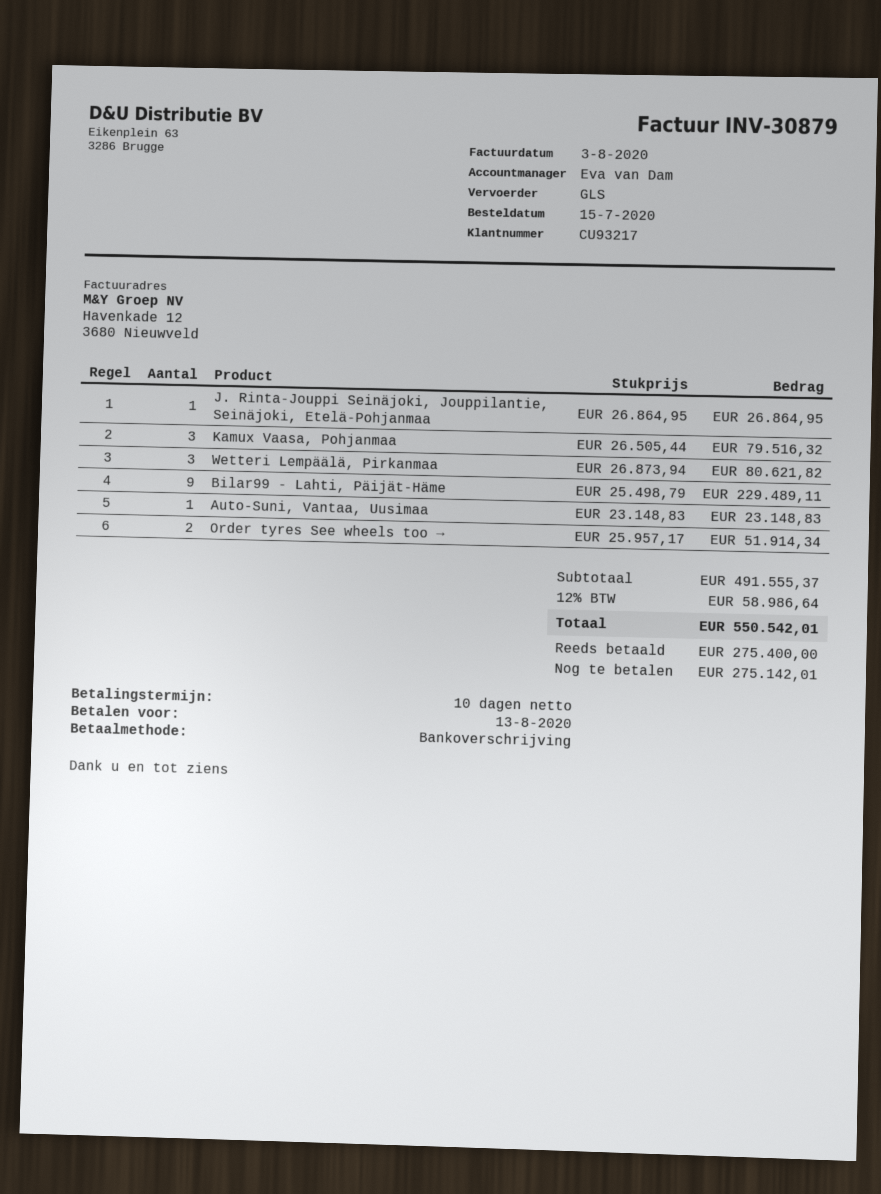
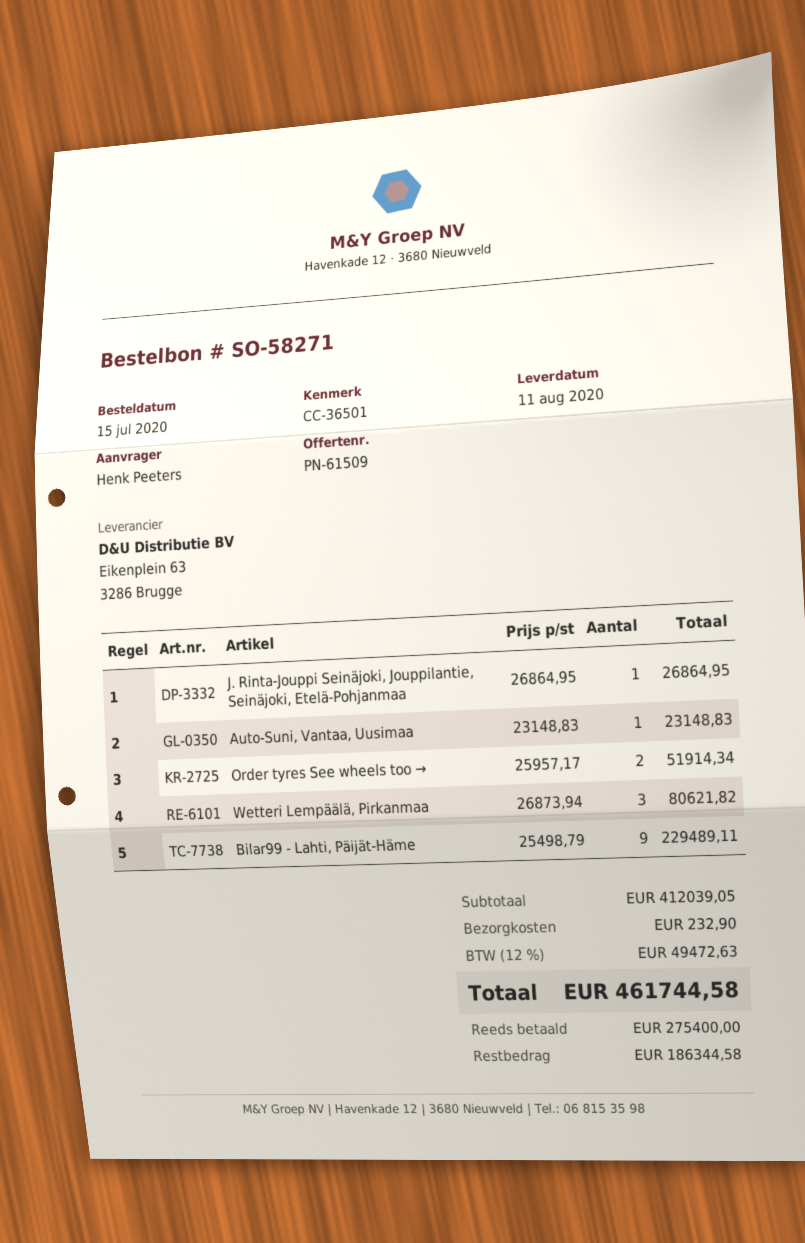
Kamux Vaasa, Pohjanmaa: 3 x 26505.44 = 79516.32 -> none
subtotal: 491555.37 -> 412039.05
shipping: none -> 232.90
tax: 12% = 58986.64 -> 12% = 49472.63
total: 550542.01 -> 461744.58
balance: 275142.01 -> 186344.58

